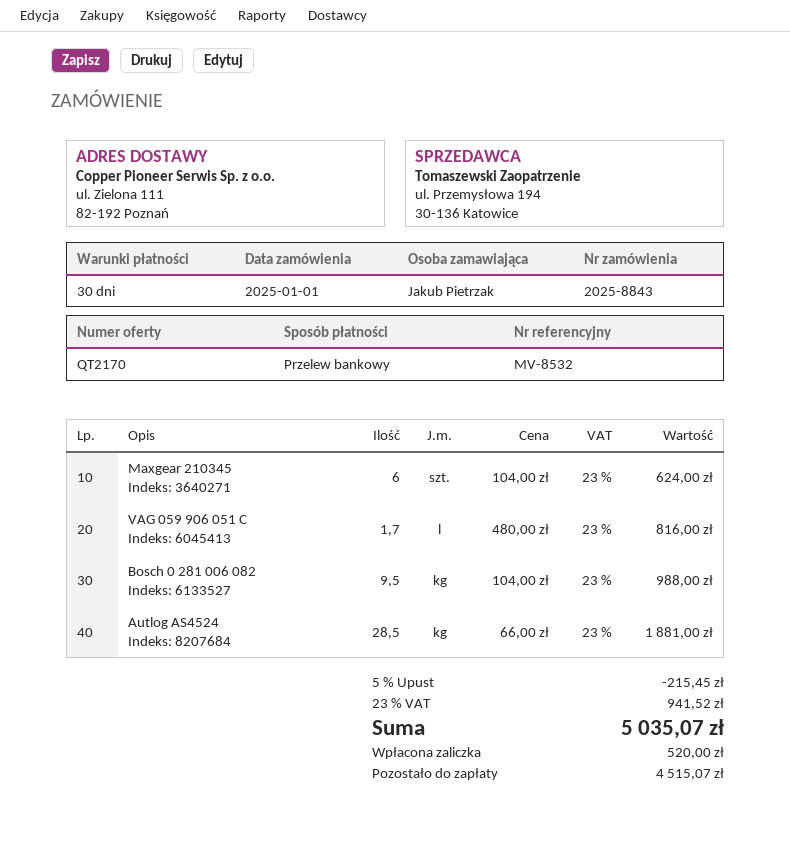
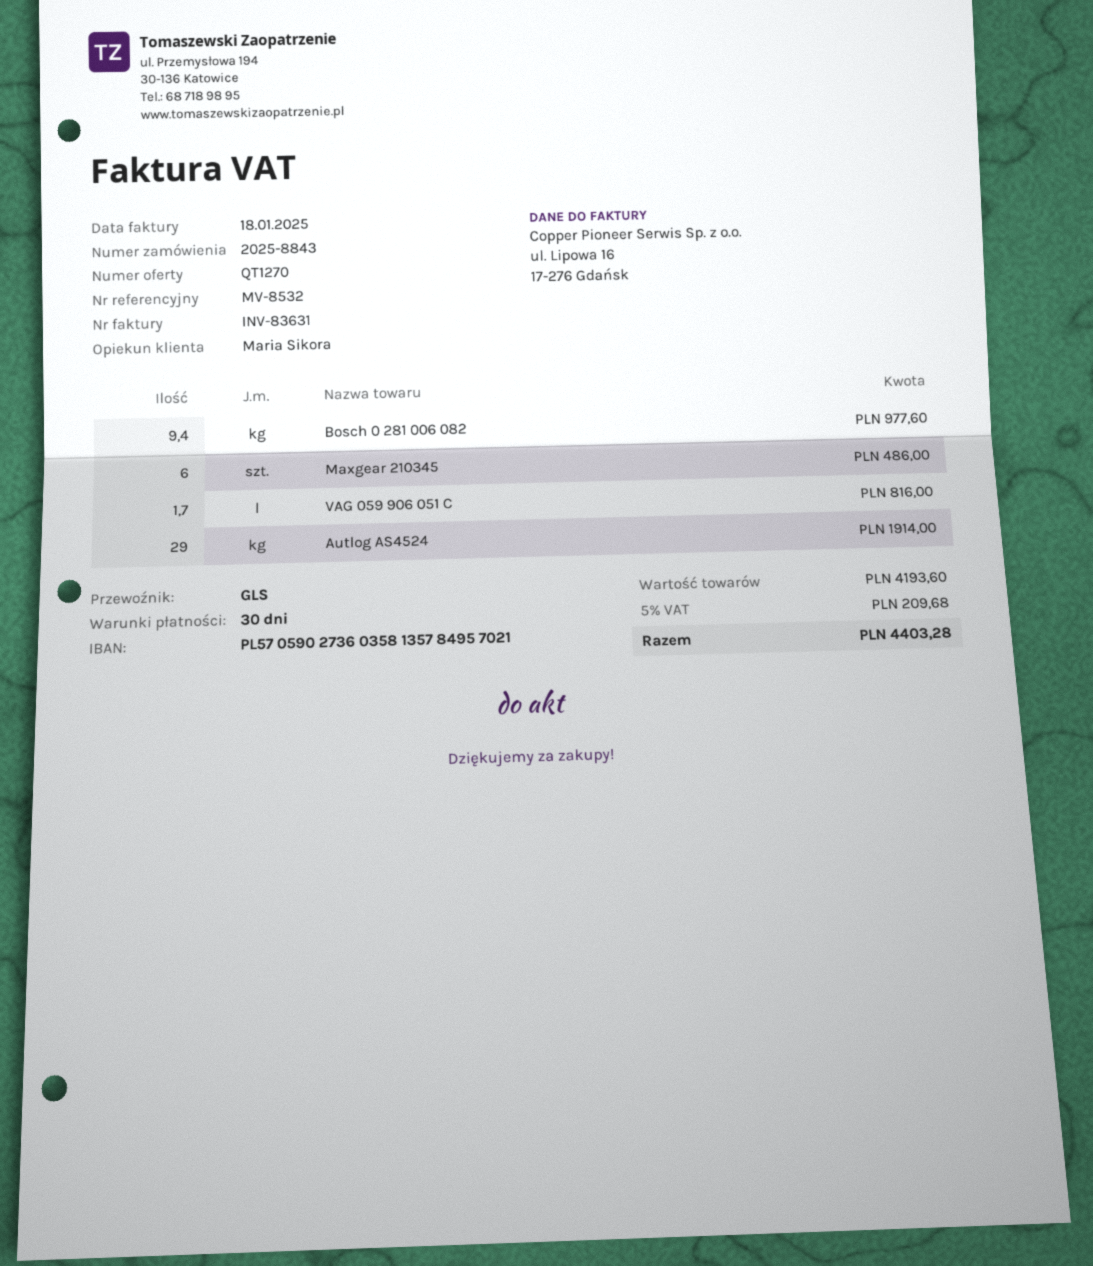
quote number: QT2170 -> QT1270
Maxgear 210345: 6 for 624.00 -> 6 for 486.00
Bosch 0 281 006 082: 9.5 for 988.00 -> 9.4 for 977.60
Autlog AS4524: 28.5 for 1881.00 -> 29 for 1914.00
discount: 5% = 215.45 -> none
tax: 23% = 941.52 -> 5% = 209.68
total: 5035.07 -> 4403.28

